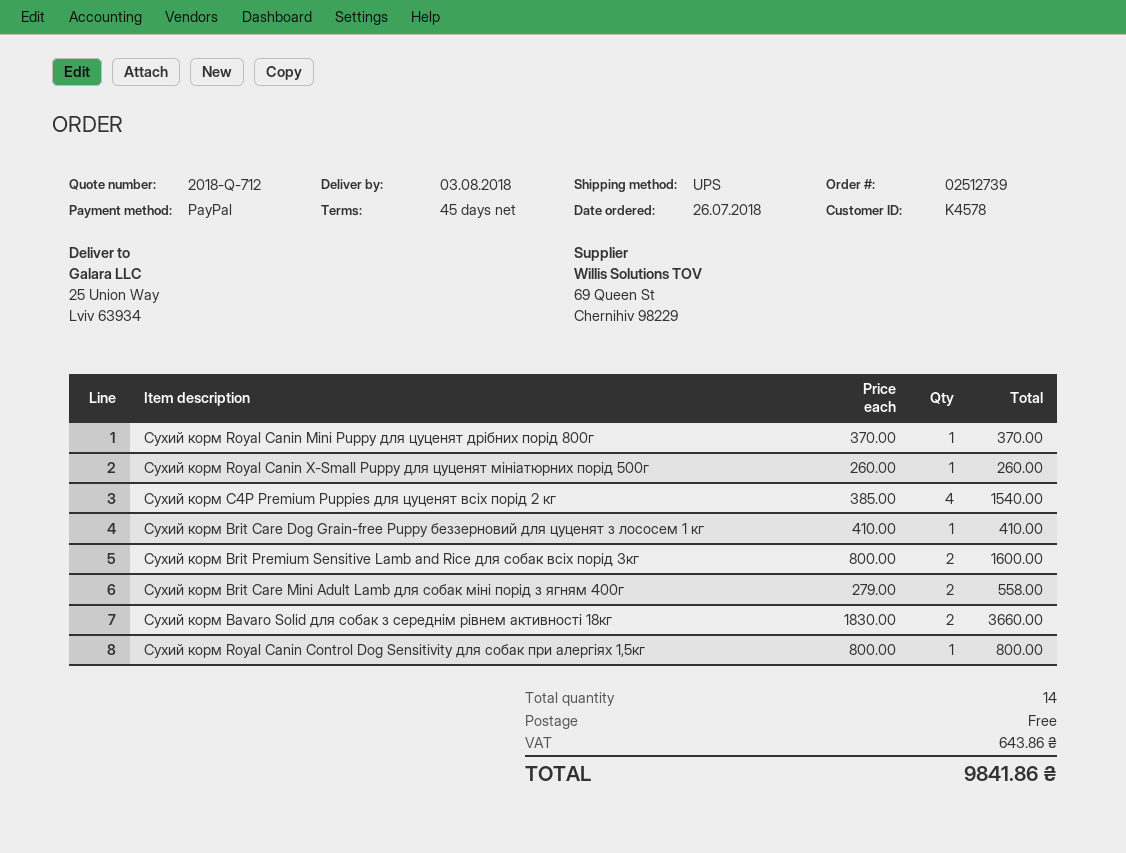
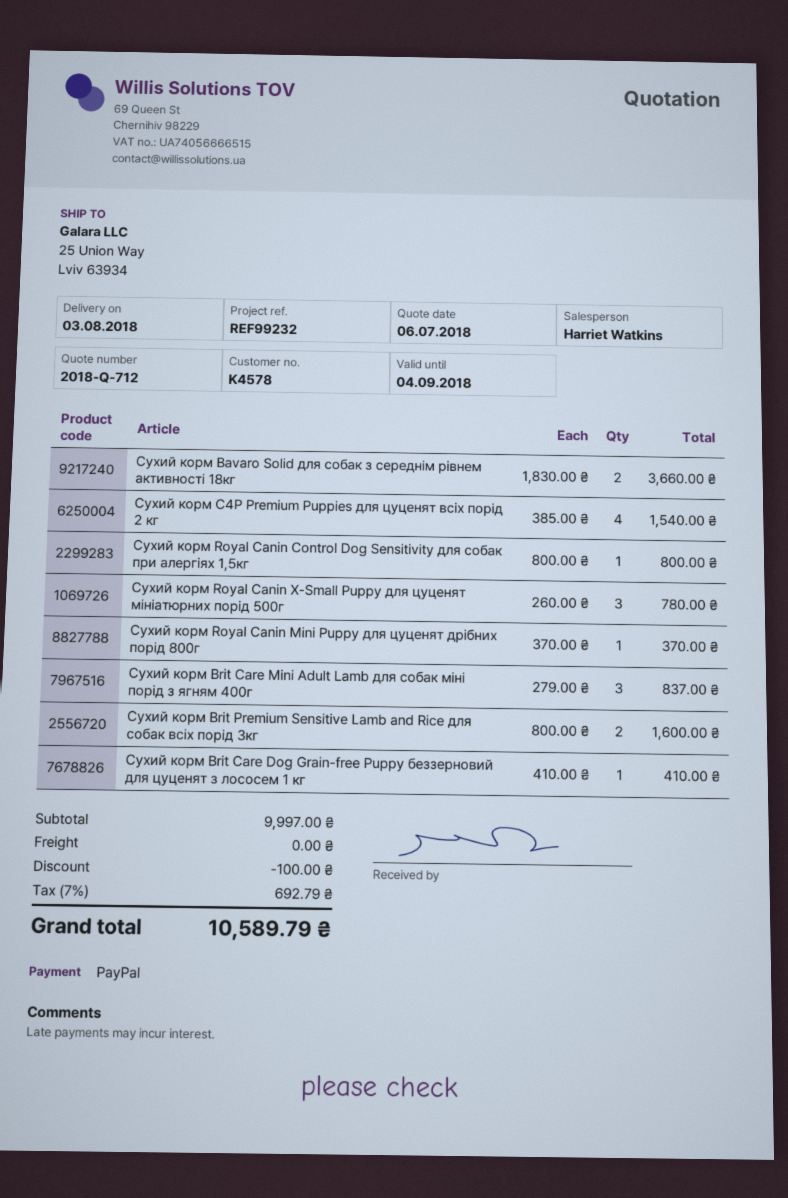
Сухий корм Royal Canin X-Small Puppy для цуценят мініатюрних порід 500г: 1 x 260.00 = 260.00 -> 3 x 260.00 = 780.00
Сухий корм Brit Care Mini Adult Lamb для собак міні порід з ягням 400г: 2 x 279.00 = 558.00 -> 3 x 279.00 = 837.00
discount: none -> 100.00
tax: 643.86 -> 692.79
total: 9841.86 -> 10589.79

